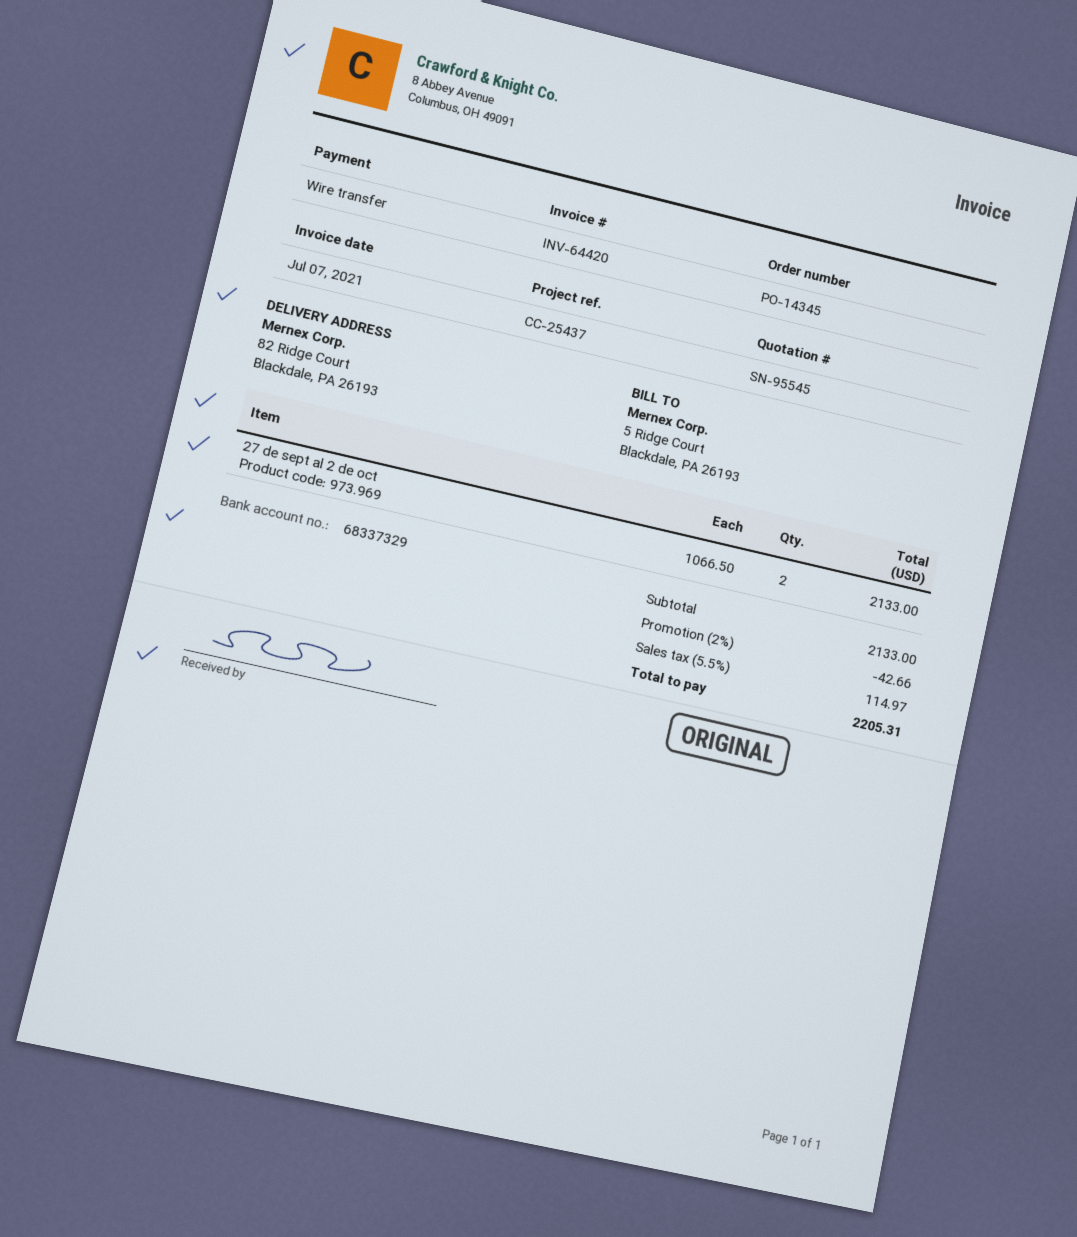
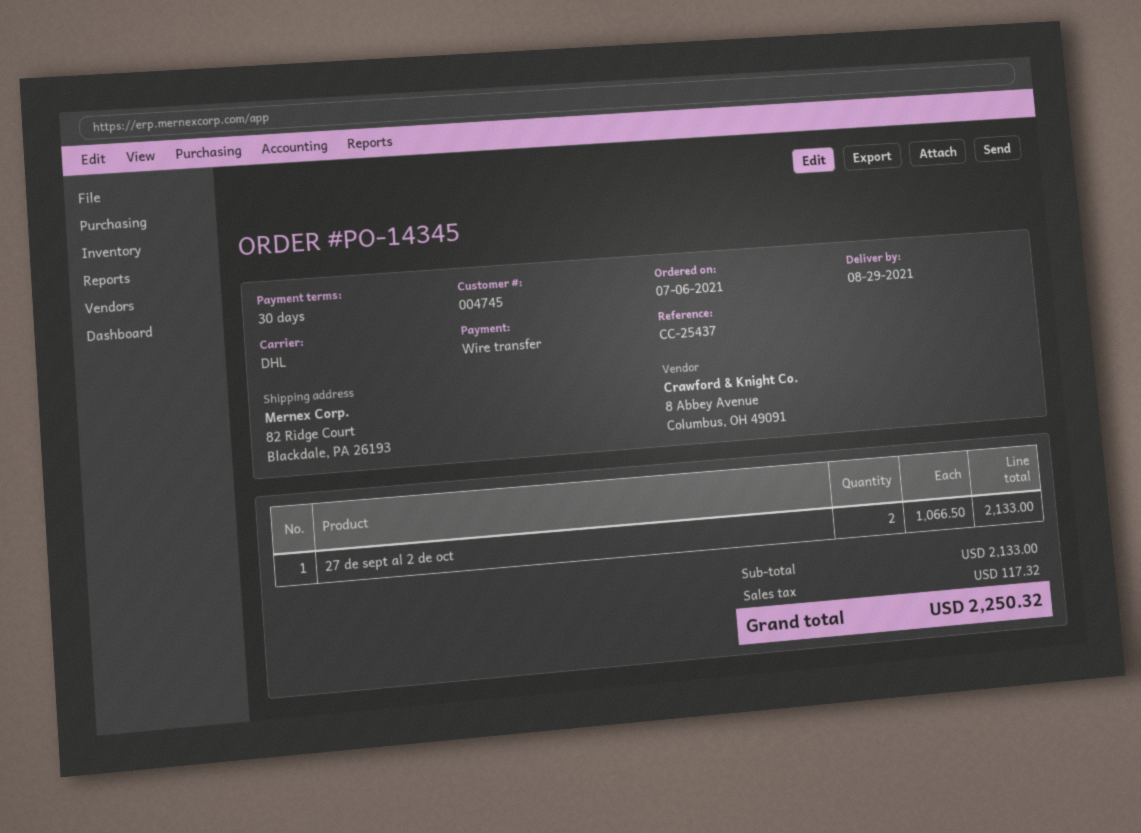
discount: 2% = 42.66 -> none
tax: 114.97 -> 117.32
total: 2205.31 -> 2250.32

